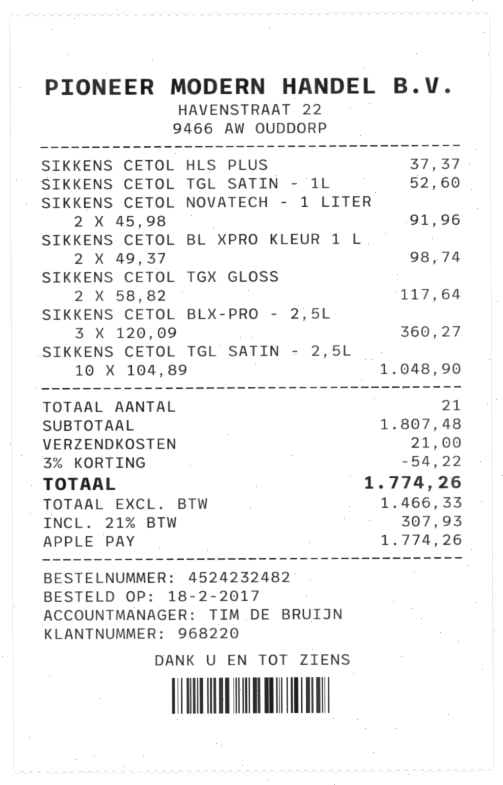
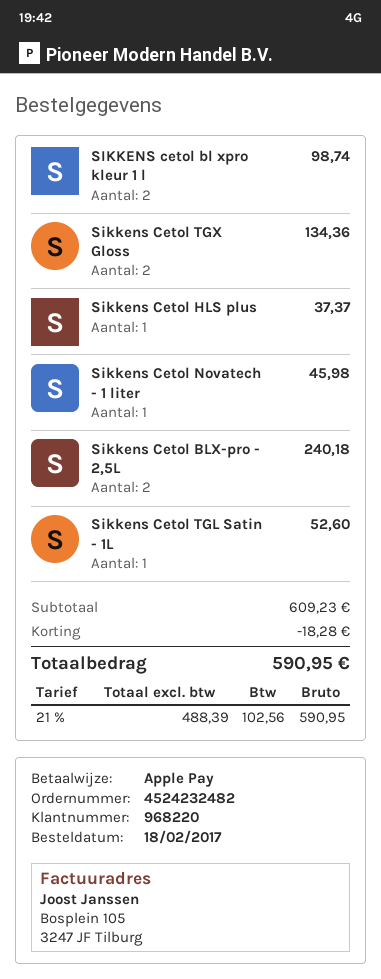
SIKKENS CETOL NOVATECH - 1 LITER: 2 for 91.96 -> 1 for 45.98
SIKKENS CETOL TGX GLOSS: 2 for 117.64 -> 2 for 134.36
SIKKENS CETOL BLX-PRO - 2,5L: 3 for 360.27 -> 2 for 240.18
SIKKENS CETOL TGL SATIN - 2,5L: 10 for 1048.90 -> none
subtotal: 1807.48 -> 609.23
discount: 54.22 -> 18.28
shipping: 21.00 -> none
net: 1466.33 -> 488.39
tax: 21% = 307.93 -> 21% = 102.56
total: 1774.26 -> 590.95

